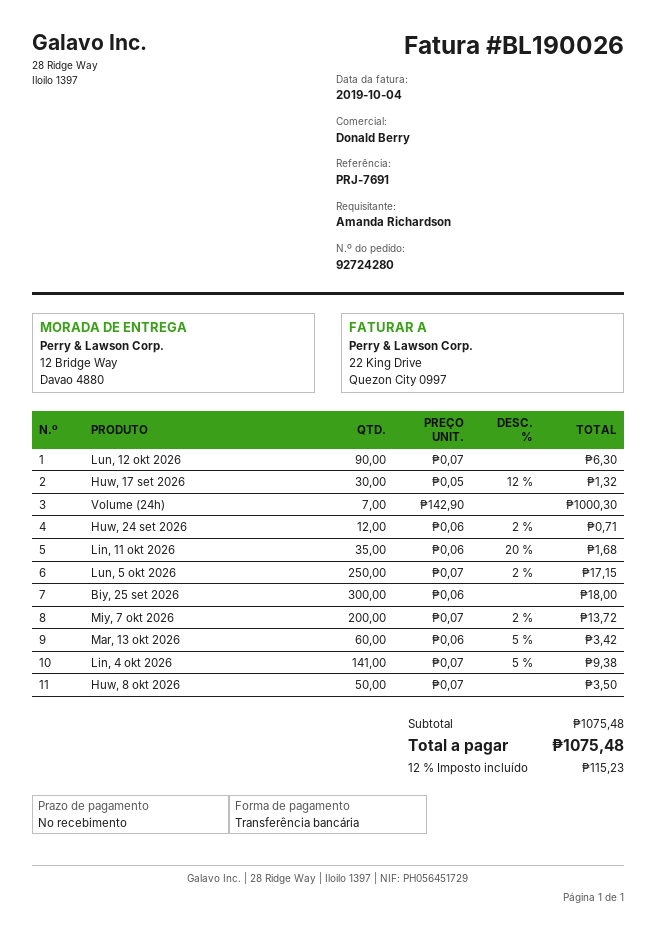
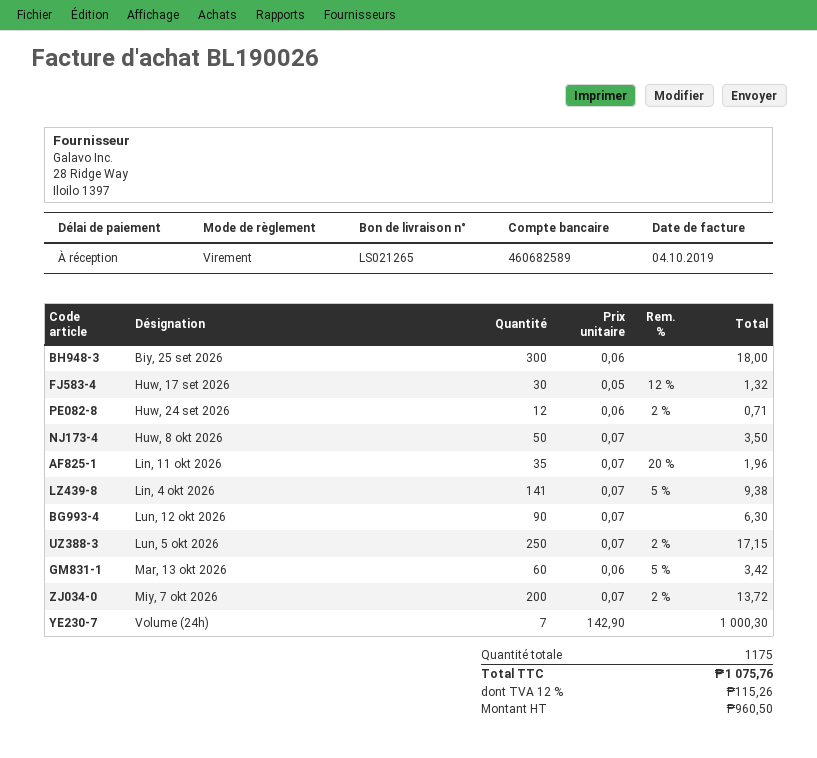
Lin, 11 okt 2026: 35 x 0.06 - 20% = 1.68 -> 35 x 0.07 - 20% = 1.96
tax: 12% = 115.23 -> 12% = 115.26
total: 1075.48 -> 1075.76

